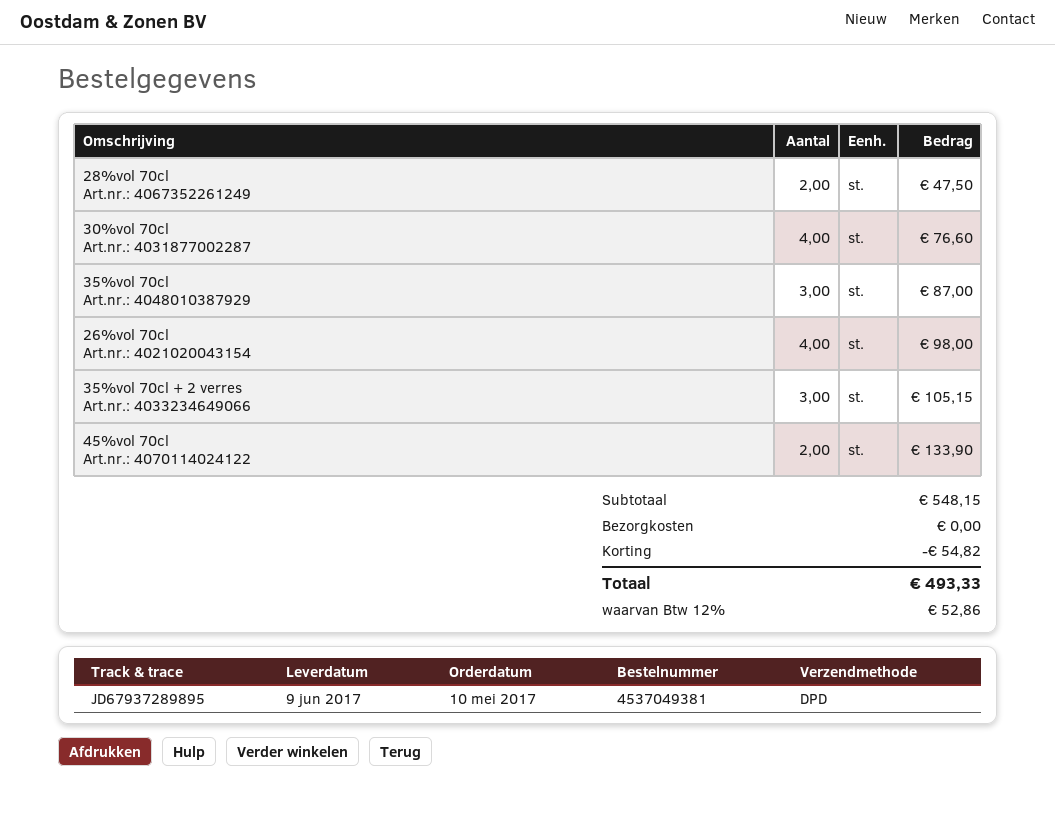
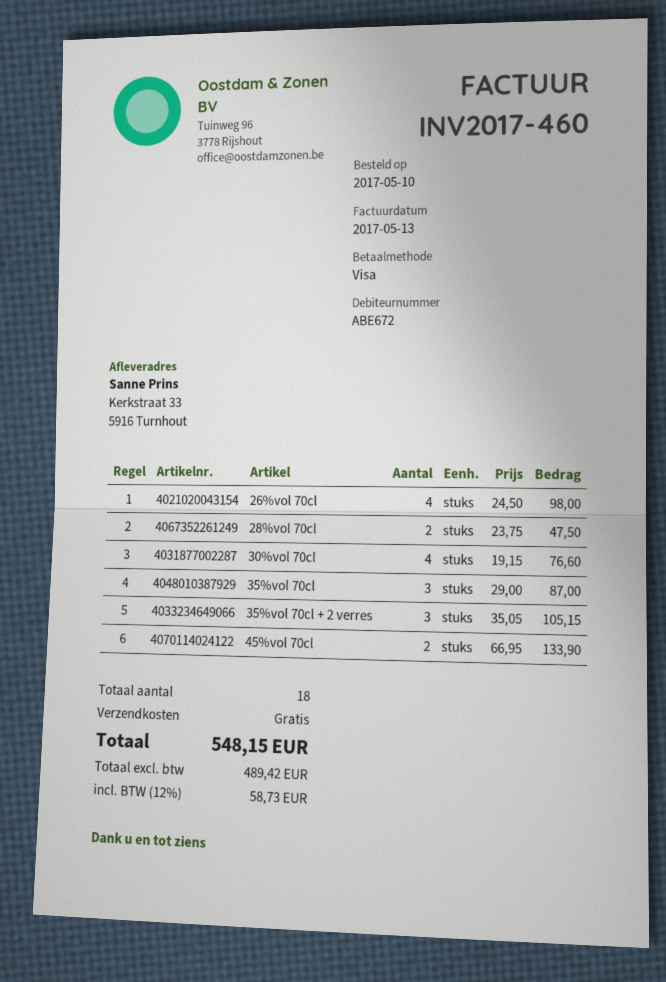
discount: 54.82 -> none
tax: 12% = 52.86 -> 12% = 58.73
total: 493.33 -> 548.15

